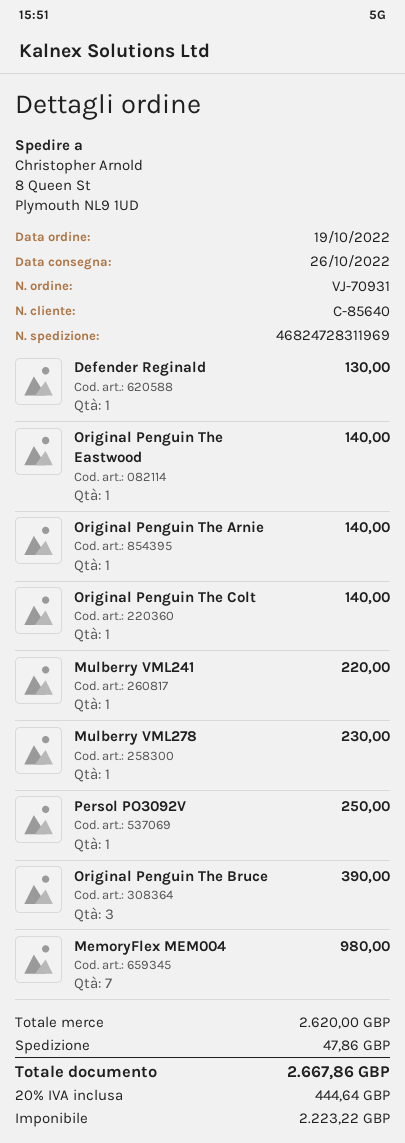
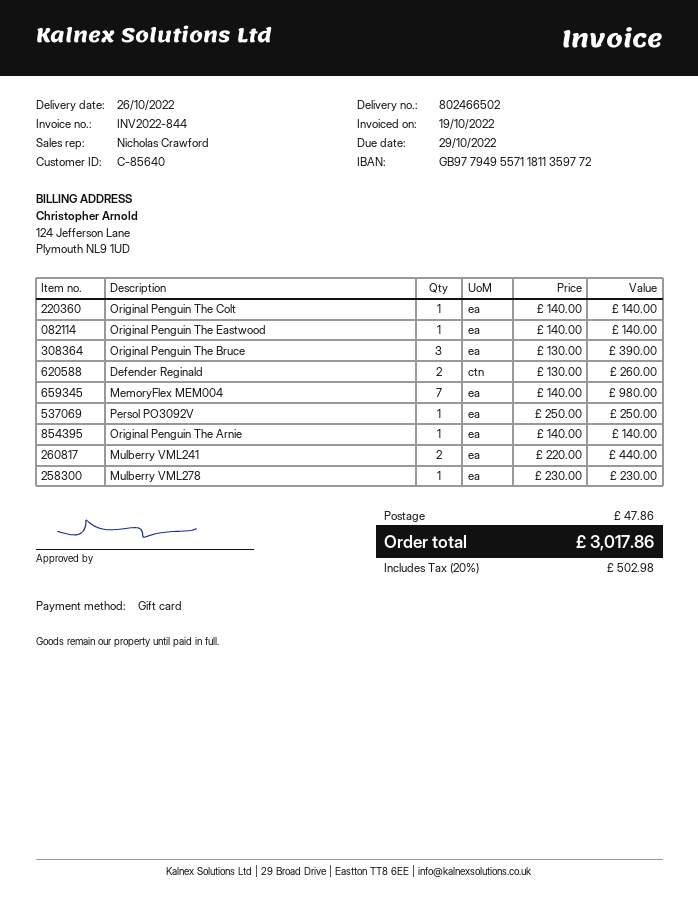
Defender Reginald: 1 for 130.00 -> 2 for 260.00
Mulberry VML241: 1 for 220.00 -> 2 for 440.00
tax: 20% = 444.64 -> 20% = 502.98
total: 2667.86 -> 3017.86

